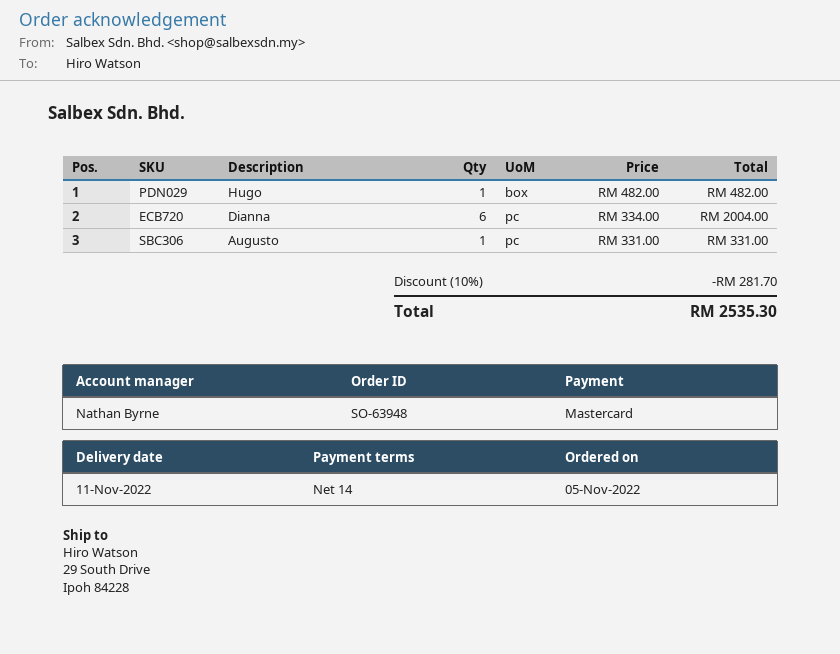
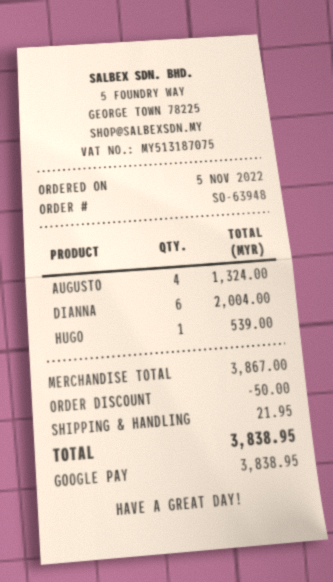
payment method: Mastercard -> Google Pay
Hugo: 1 for 482.00 -> 1 for 539.00
Augusto: 1 for 331.00 -> 4 for 1324.00
discount: 281.70 -> 50.00
shipping: none -> 21.95
total: 2535.30 -> 3838.95

